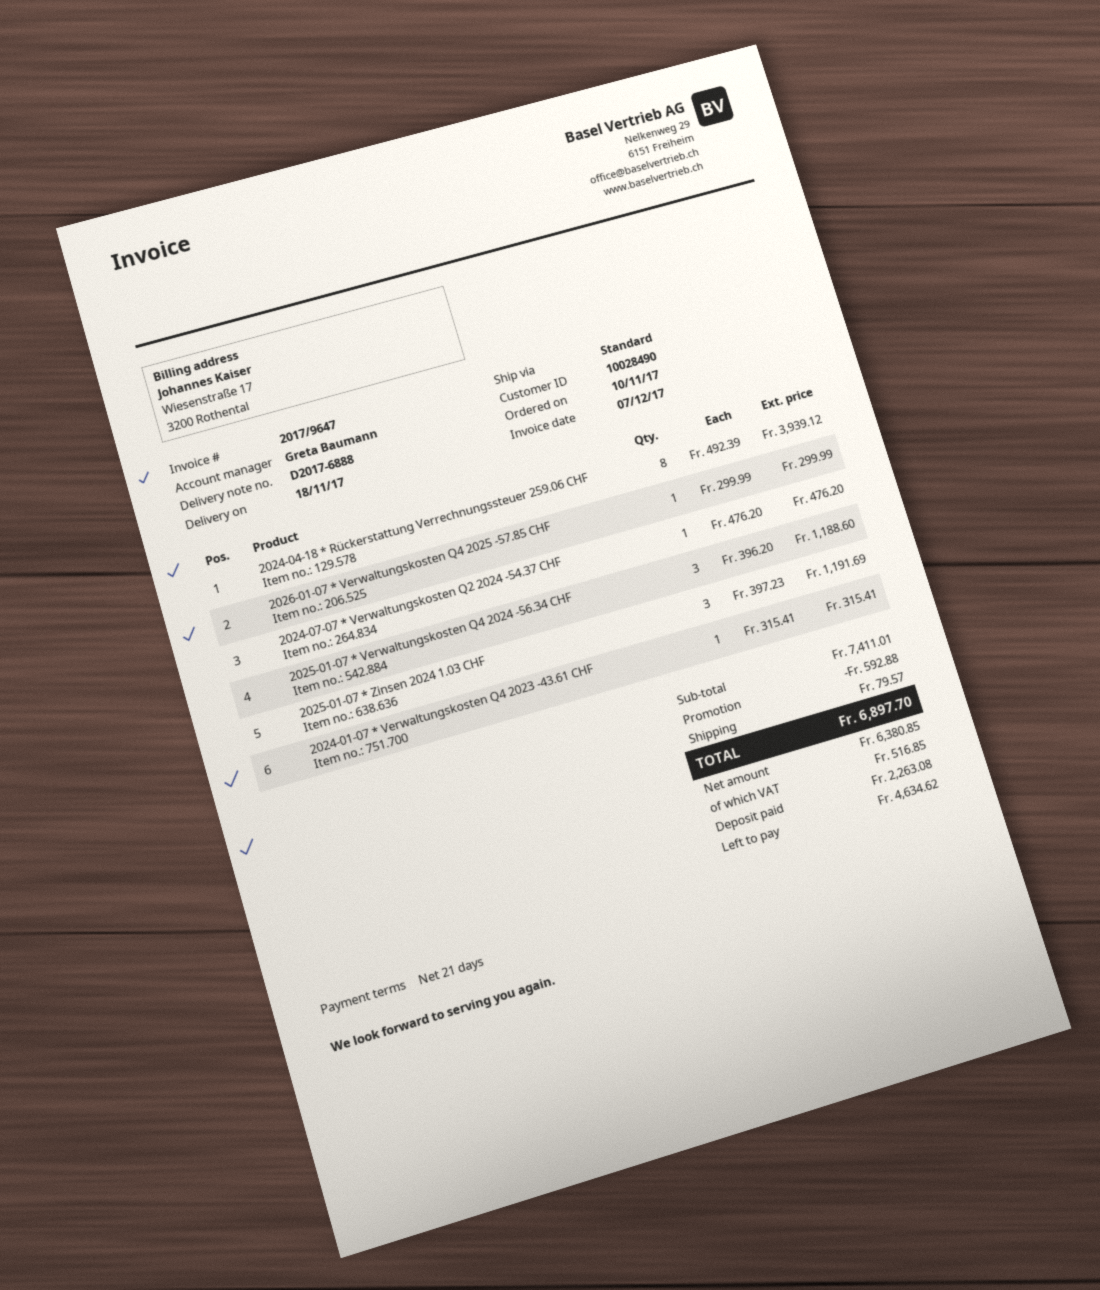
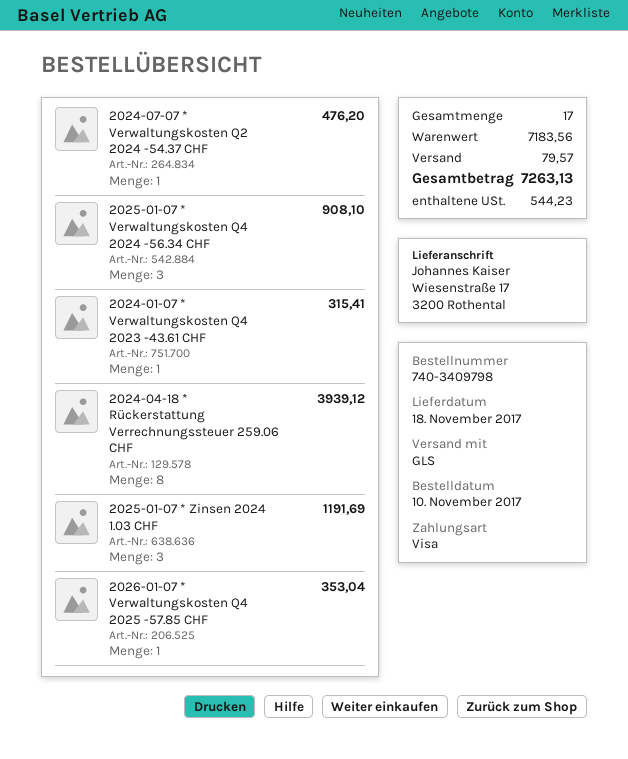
shipping method: standard -> GLS
2026-01-07 * Verwaltungskosten Q4 2025 -57.85 CHF: 1 for 299.99 -> 1 for 353.04
2025-01-07 * Verwaltungskosten Q4 2024 -56.34 CHF: 3 for 1188.60 -> 3 for 908.10
subtotal: 7411.01 -> 7183.56
discount: 592.88 -> none
tax: 516.85 -> 544.23
total: 6897.70 -> 7263.13

